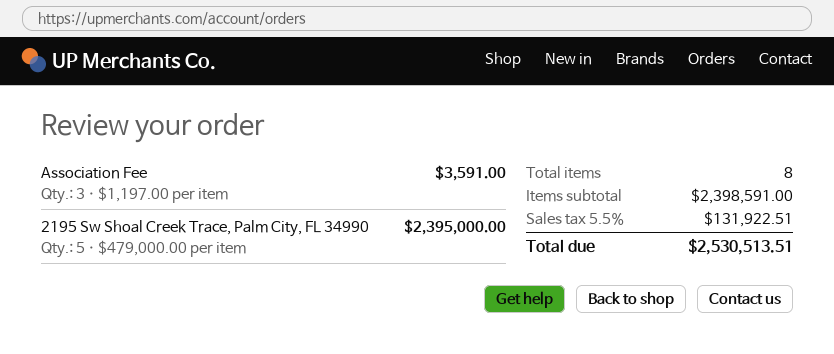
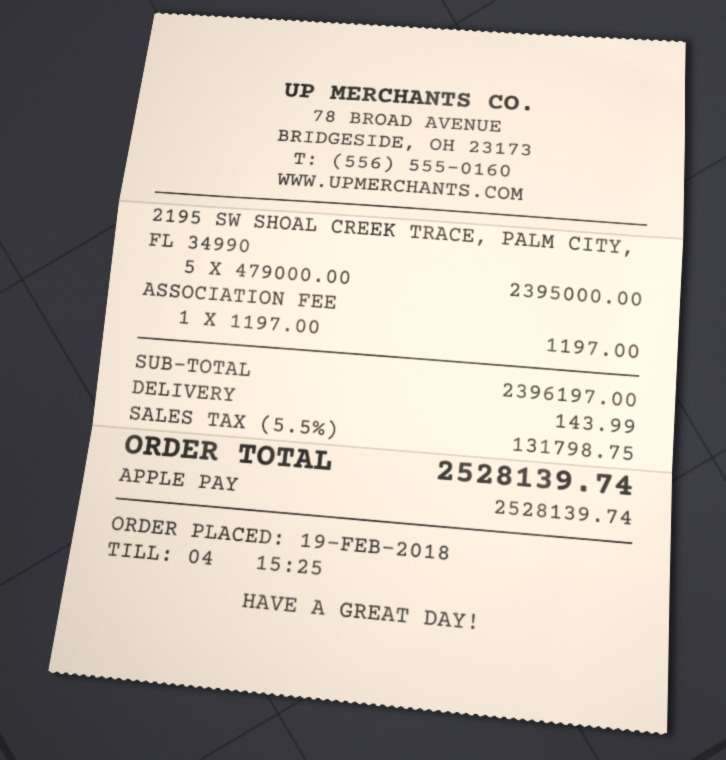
Association Fee: 3 x 1197.00 = 3591.00 -> 1 x 1197.00 = 1197.00
subtotal: 2398591.00 -> 2396197.00
shipping: none -> 143.99
tax: 5.5% = 131922.51 -> 5.5% = 131798.75
total: 2530513.51 -> 2528139.74

